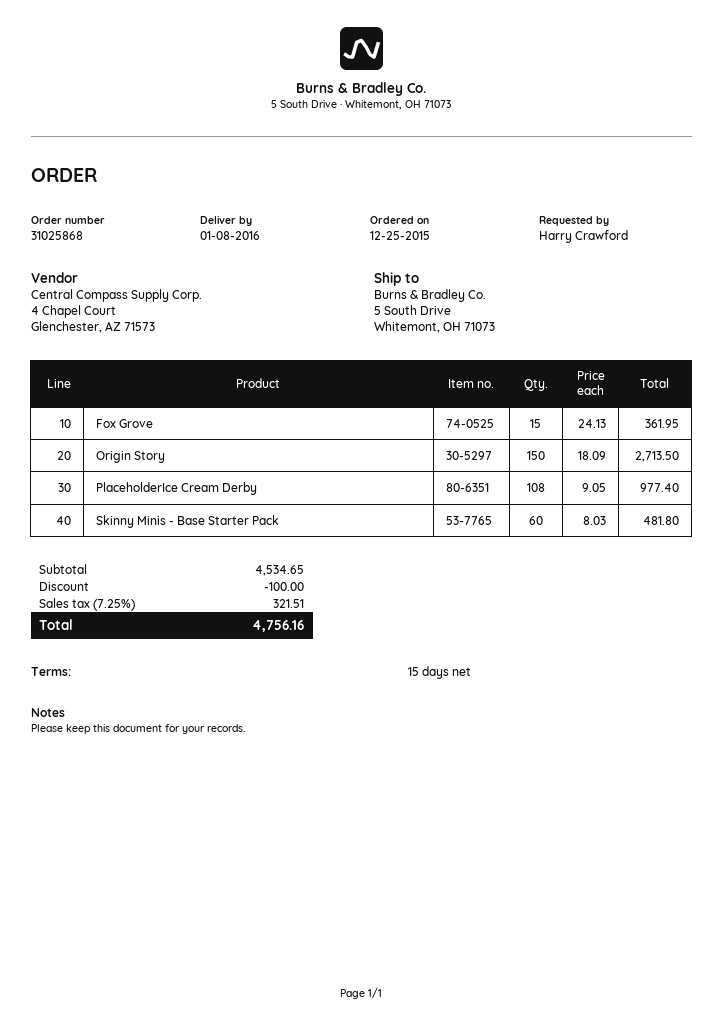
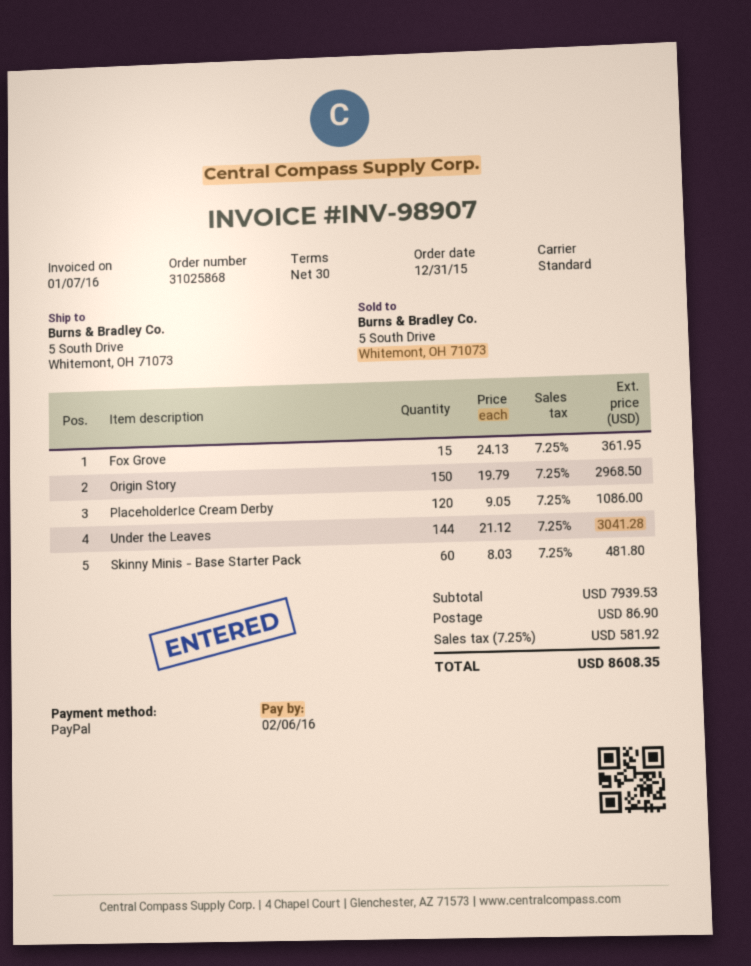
order date: 2015-12-25 -> 2015-12-31
payment terms: 15 days -> 30 days
Origin Story: 150 x 18.09 = 2713.50 -> 150 x 19.79 = 2968.50
PlaceholderIce Cream Derby: 108 x 9.05 = 977.40 -> 120 x 9.05 = 1086.00
Under the Leaves: none -> 144 x 21.12 = 3041.28
subtotal: 4534.65 -> 7939.53
discount: 100.00 -> none
shipping: none -> 86.90
tax: 7.25% = 321.51 -> 7.25% = 581.92
total: 4756.16 -> 8608.35

